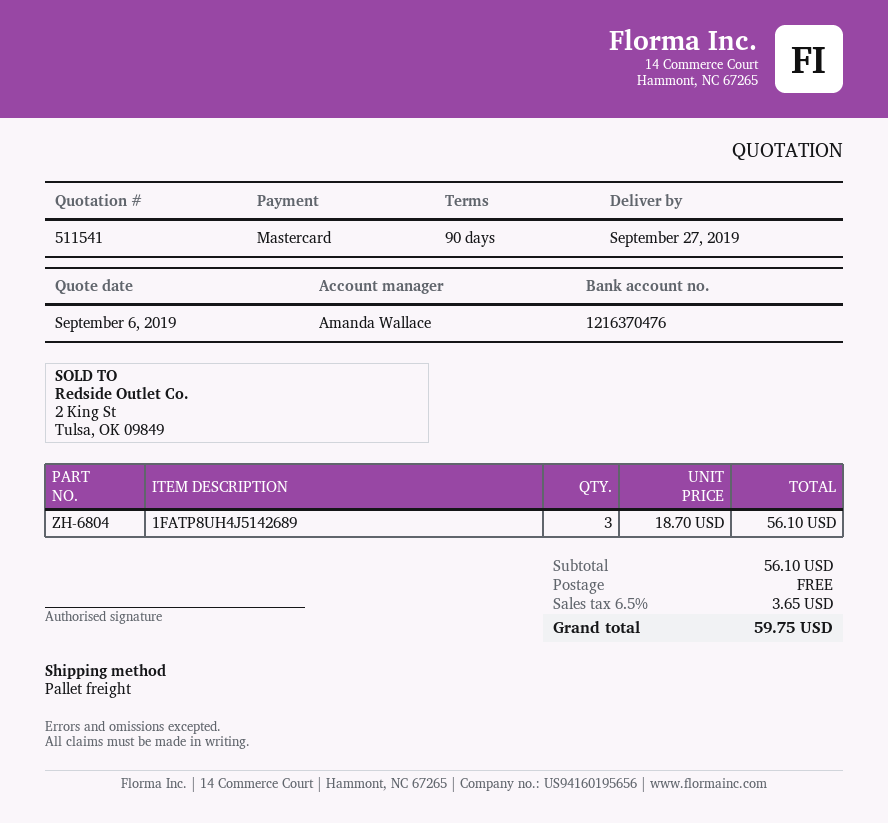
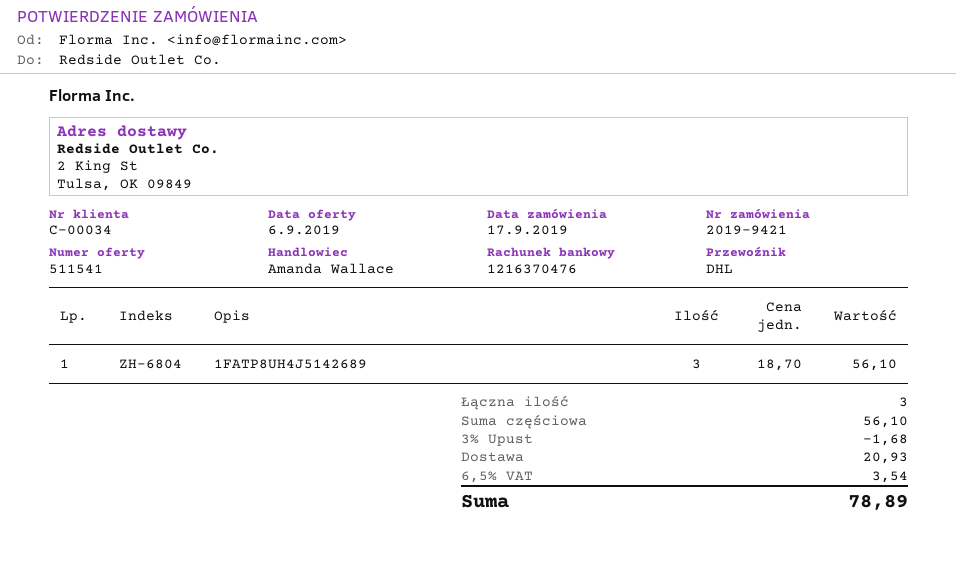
shipping method: pallet freight -> DHL
discount: none -> 3% = 1.68
shipping: 0.00 -> 20.93
tax: 6.5% = 3.65 -> 6.5% = 3.54
total: 59.75 -> 78.89

